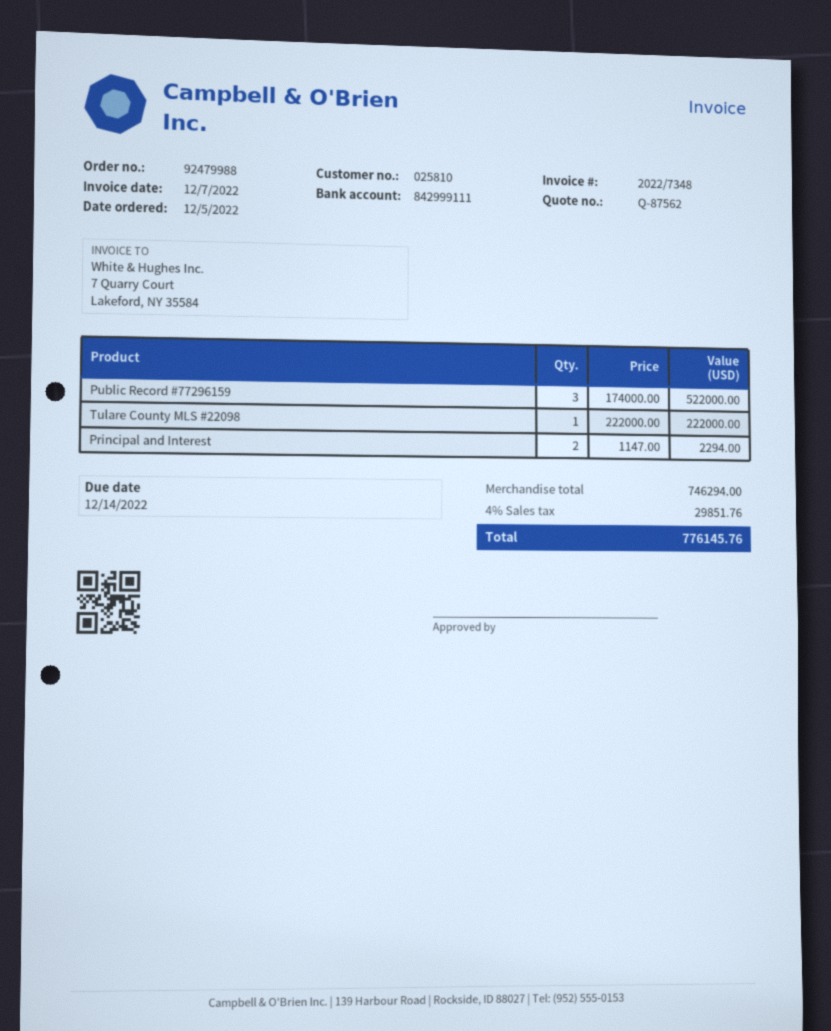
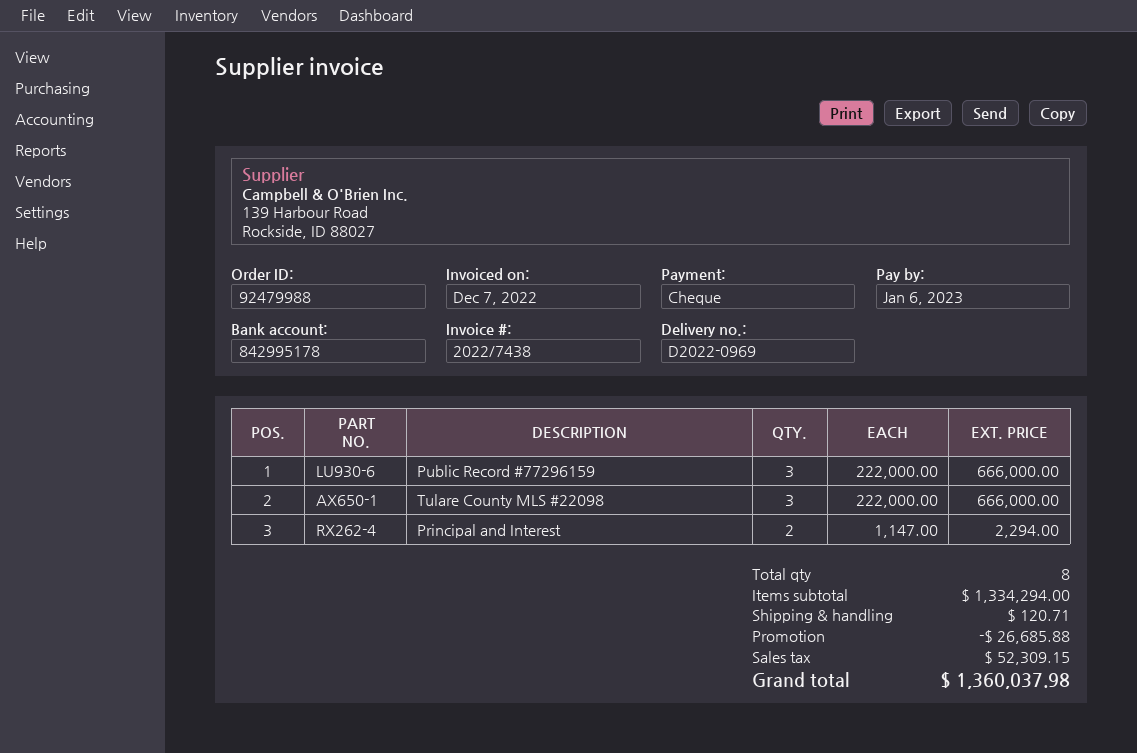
invoice number: 2022/7348 -> 2022/7438
due date: 2022-12-14 -> 2023-01-06
bank account: 842999111 -> 842995178
Public Record #77296159: 3 x 174000.00 = 522000.00 -> 3 x 222000.00 = 666000.00
Tulare County MLS #22098: 1 x 222000.00 = 222000.00 -> 3 x 222000.00 = 666000.00
subtotal: 746294.00 -> 1334294.00
discount: none -> 26685.88
shipping: none -> 120.71
tax: 29851.76 -> 52309.15
total: 776145.76 -> 1360037.98

